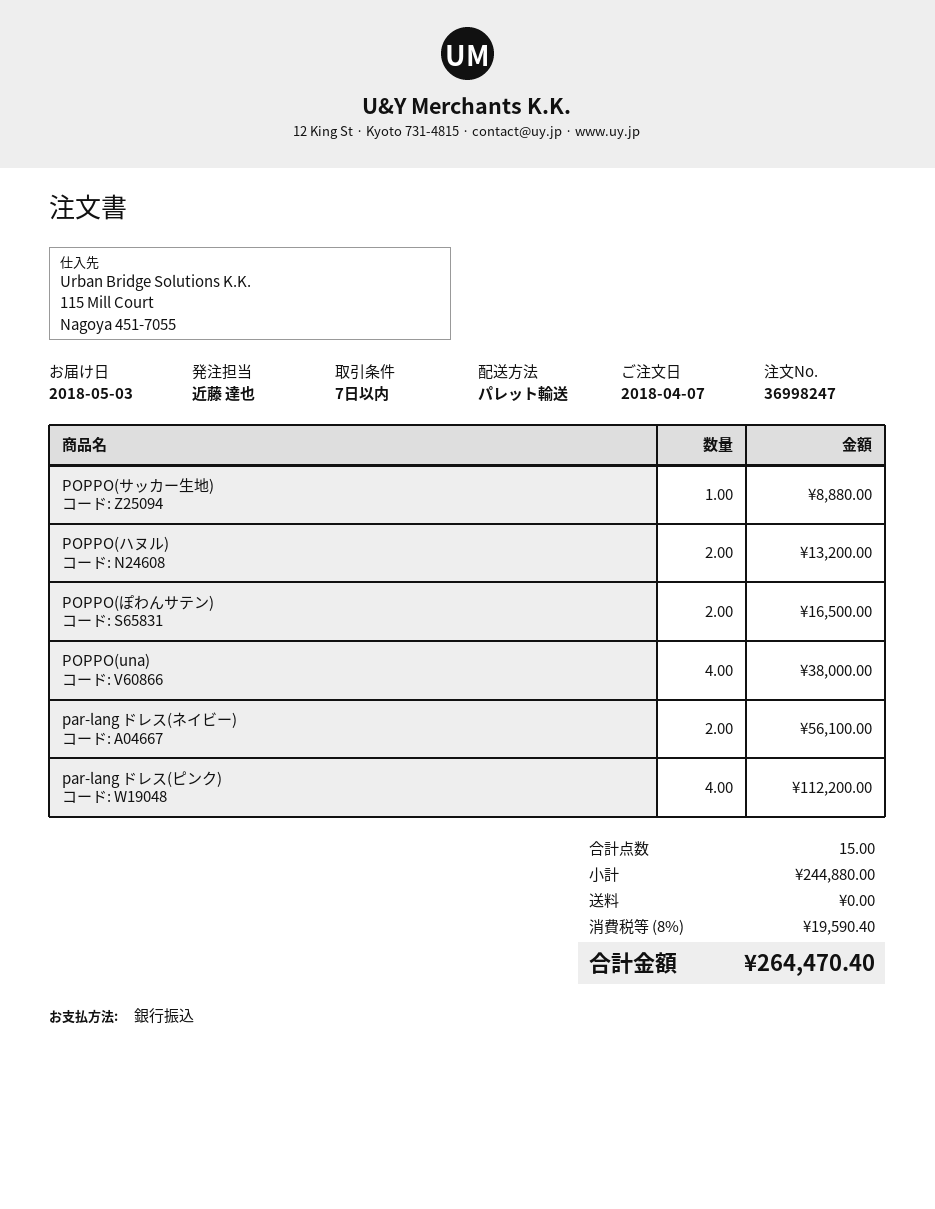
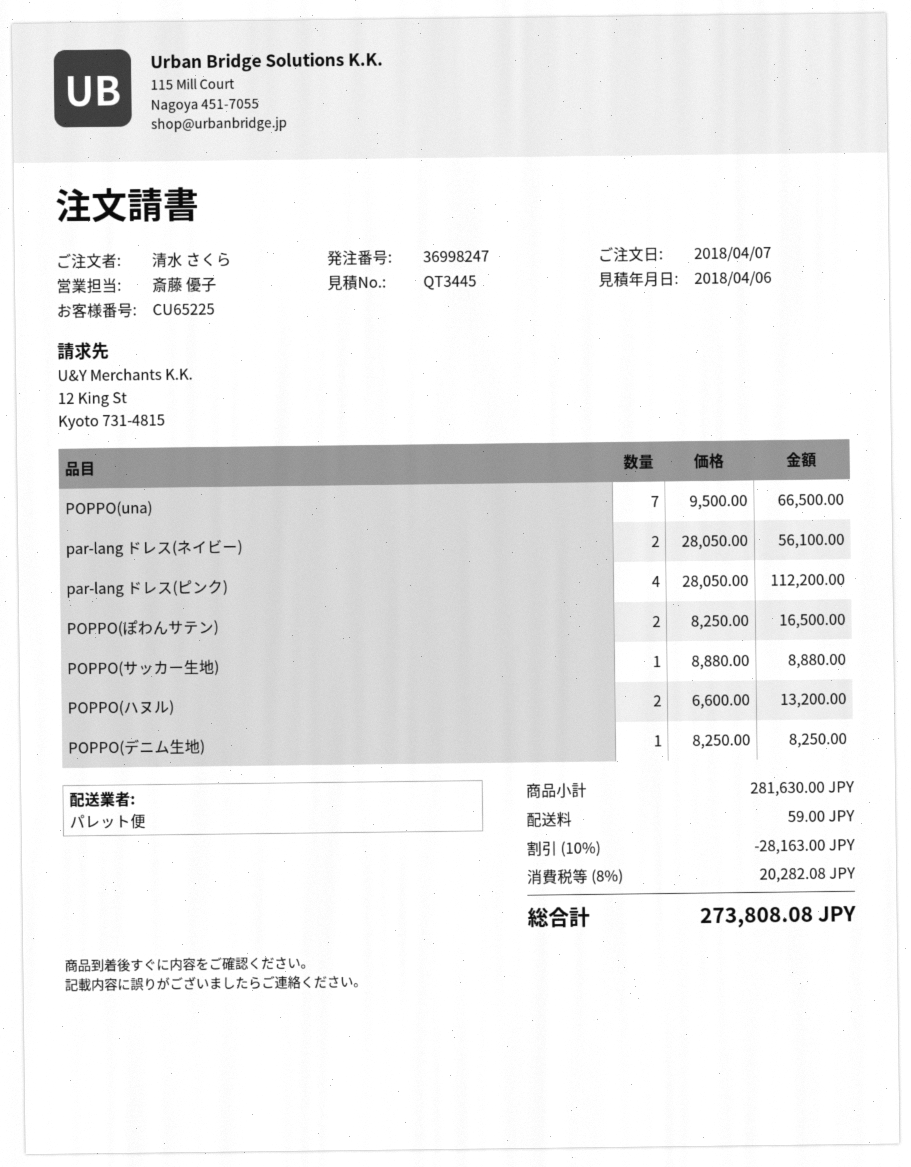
ordered by: 近藤 達也 -> 清水 さくら
POPPO(una): 4 for 38000.00 -> 7 for 66500.00
POPPO(デニム生地): none -> 1 for 8250.00
subtotal: 244880.00 -> 281630.00
discount: none -> 10% = 28163.00
shipping: 0.00 -> 59.00
tax: 8% = 19590.40 -> 8% = 20282.08
total: 264470.40 -> 273808.08

